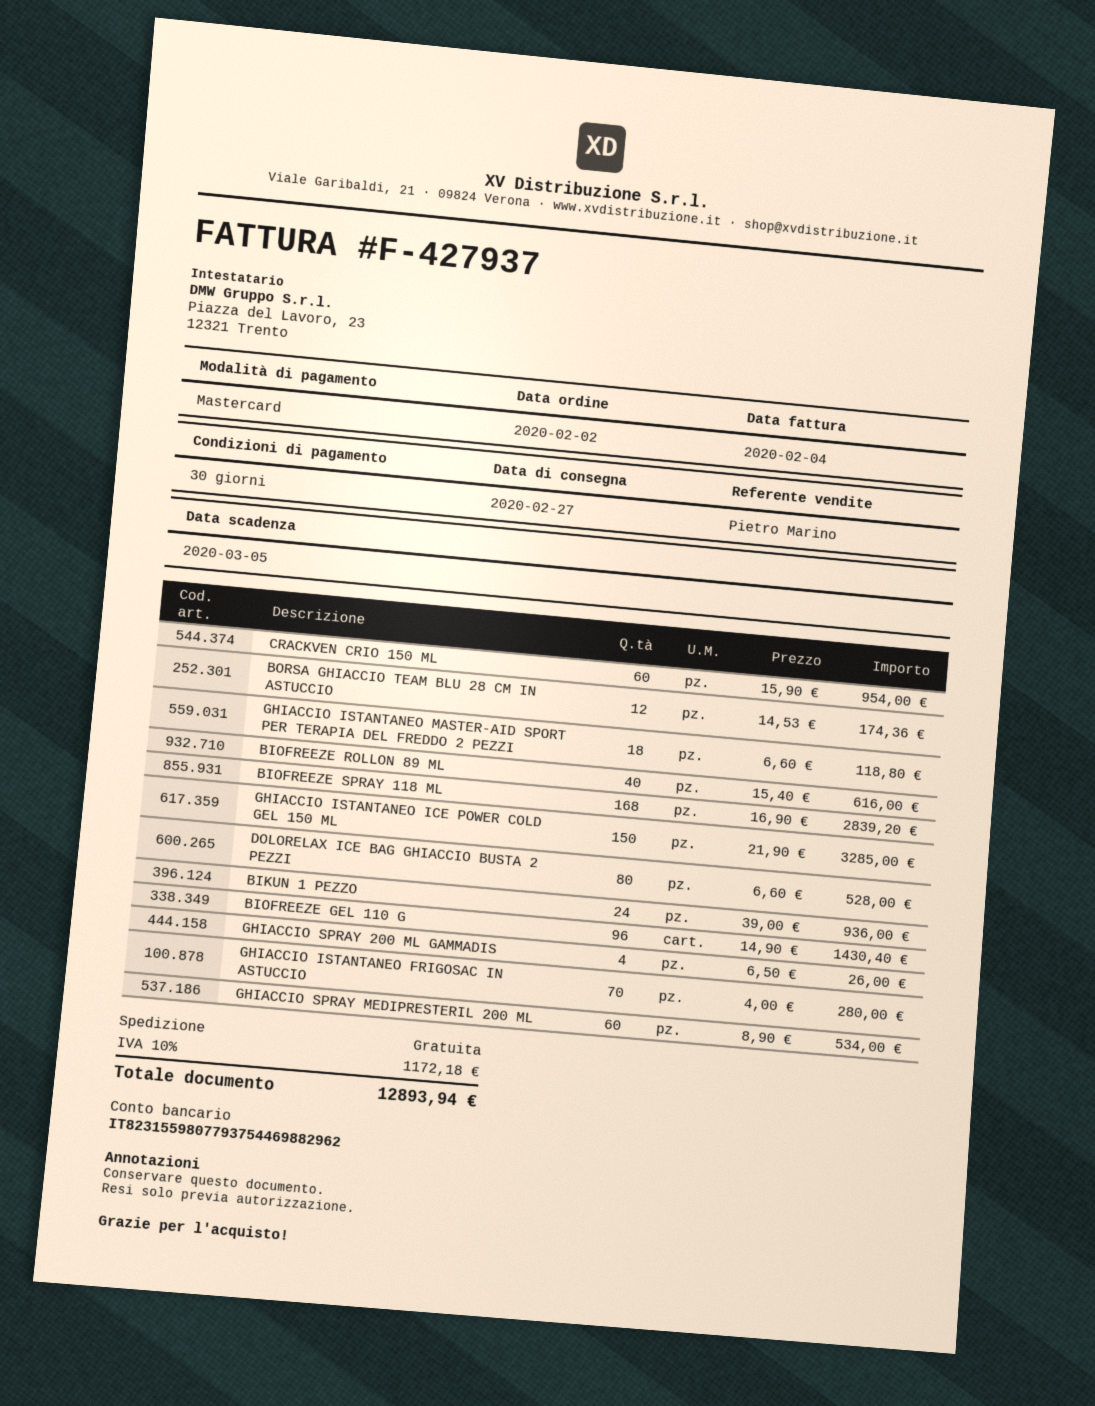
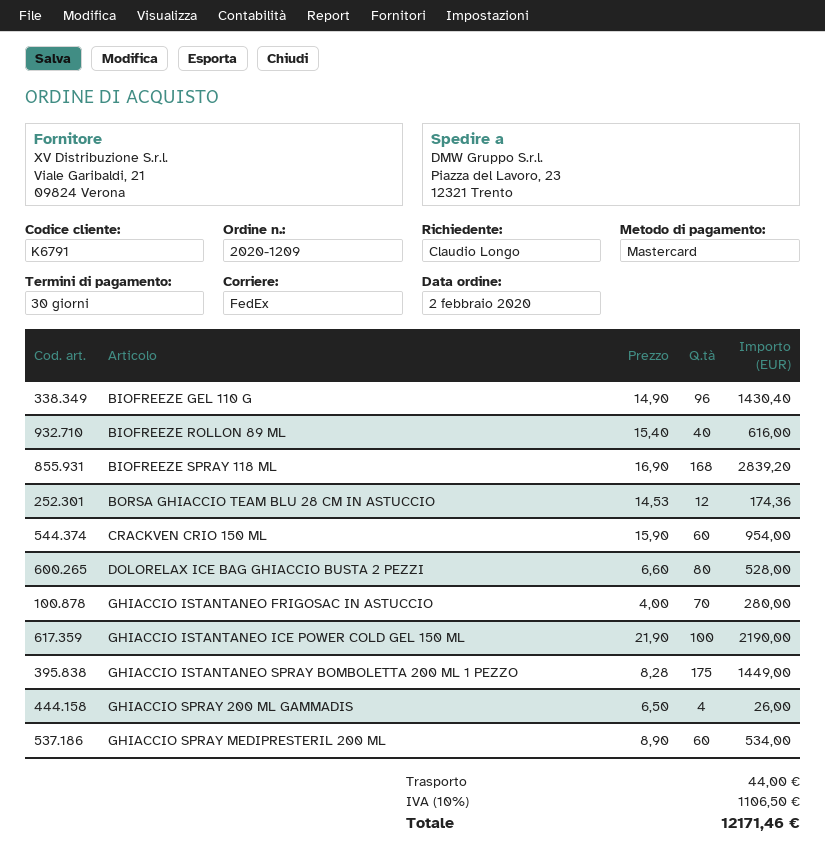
GHIACCIO ISTANTANEO MASTER-AID SPORT PER TERAPIA DEL FREDDO 2 PEZZI: 18 x 6.60 = 118.80 -> none
GHIACCIO ISTANTANEO ICE POWER COLD GEL 150 ML: 150 x 21.90 = 3285.00 -> 100 x 21.90 = 2190.00
BIKUN 1 PEZZO: 24 x 39.00 = 936.00 -> none
GHIACCIO ISTANTANEO SPRAY BOMBOLETTA 200 ML 1 PEZZO: none -> 175 x 8.28 = 1449.00
shipping: 0.00 -> 44.00
tax: 10% = 1172.18 -> 10% = 1106.50
total: 12893.94 -> 12171.46

